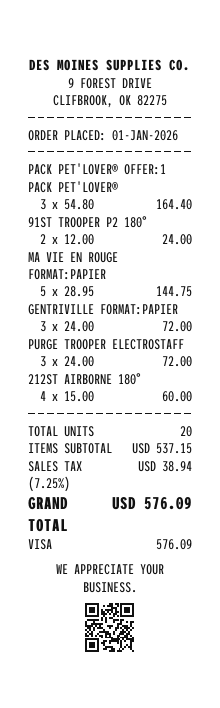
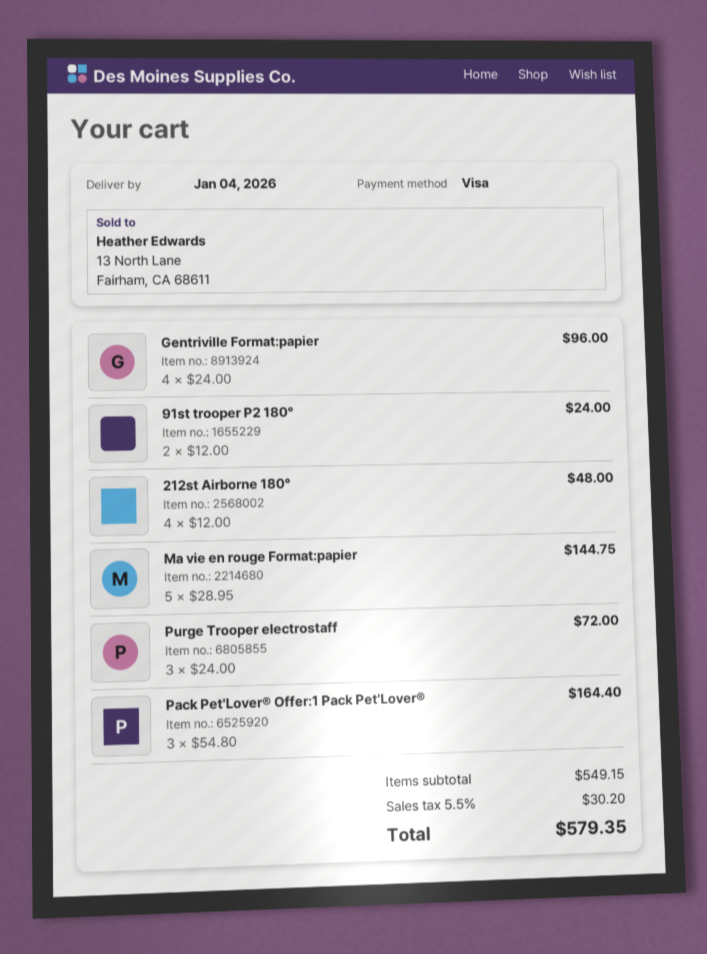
GENTRIVILLE FORMAT:PAPIER: 3 x 24.00 = 72.00 -> 4 x 24.00 = 96.00
212ST AIRBORNE 180°: 4 x 15.00 = 60.00 -> 4 x 12.00 = 48.00
subtotal: 537.15 -> 549.15
tax: 7.25% = 38.94 -> 5.5% = 30.20
total: 576.09 -> 579.35

